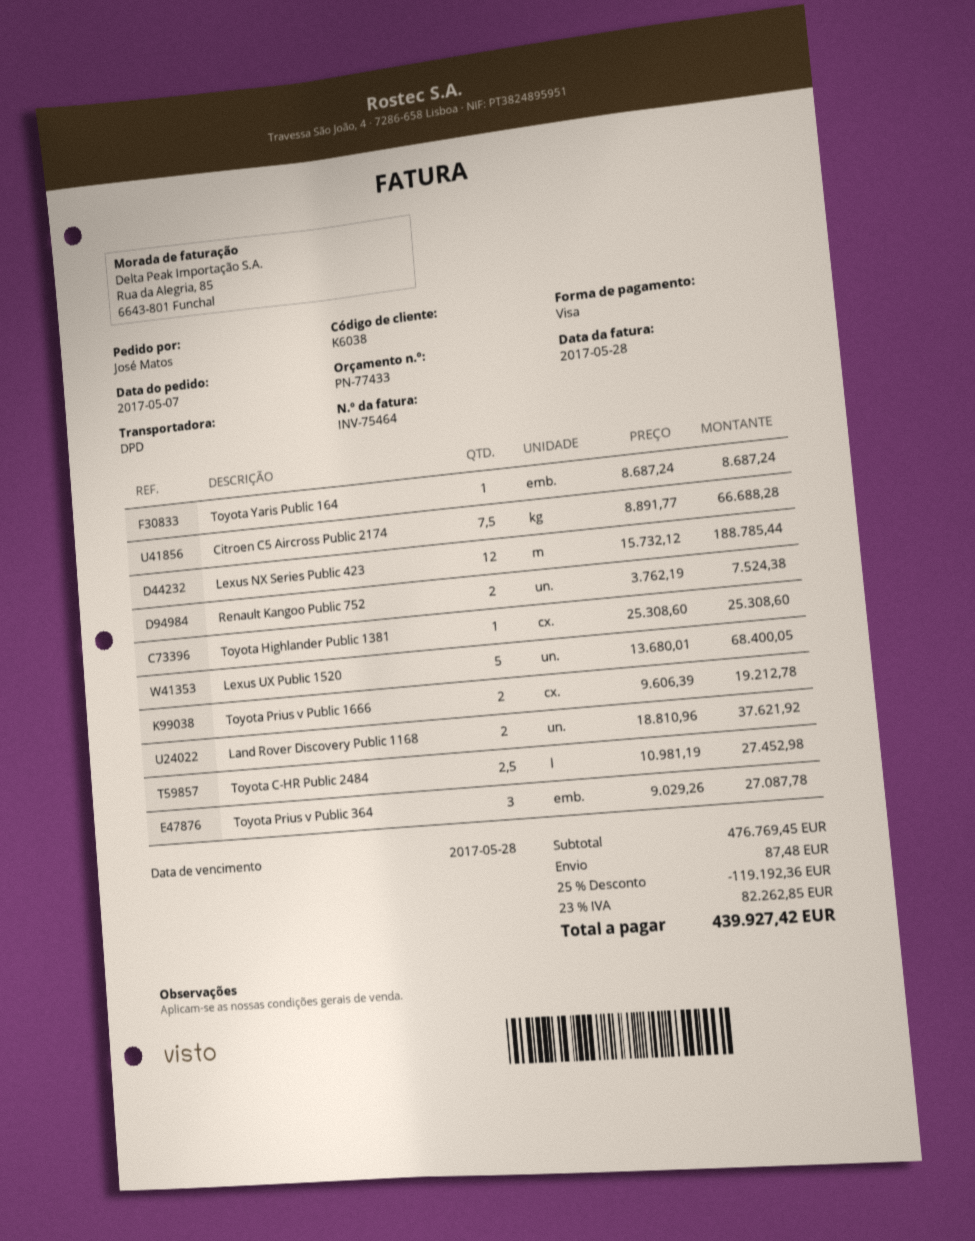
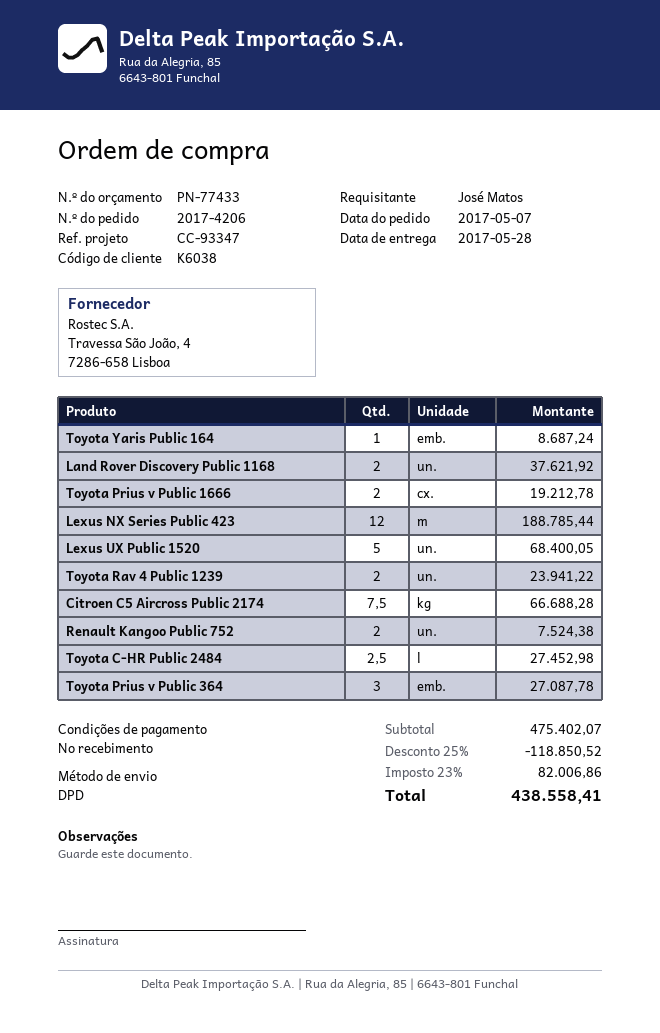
Toyota Highlander Public 1381: 1 for 25308.60 -> none
Toyota Rav 4 Public 1239: none -> 2 for 23941.22
subtotal: 476769.45 -> 475402.07
discount: 25% = 119192.36 -> 25% = 118850.52
shipping: 87.48 -> none
tax: 23% = 82262.85 -> 23% = 82006.86
total: 439927.42 -> 438558.41

